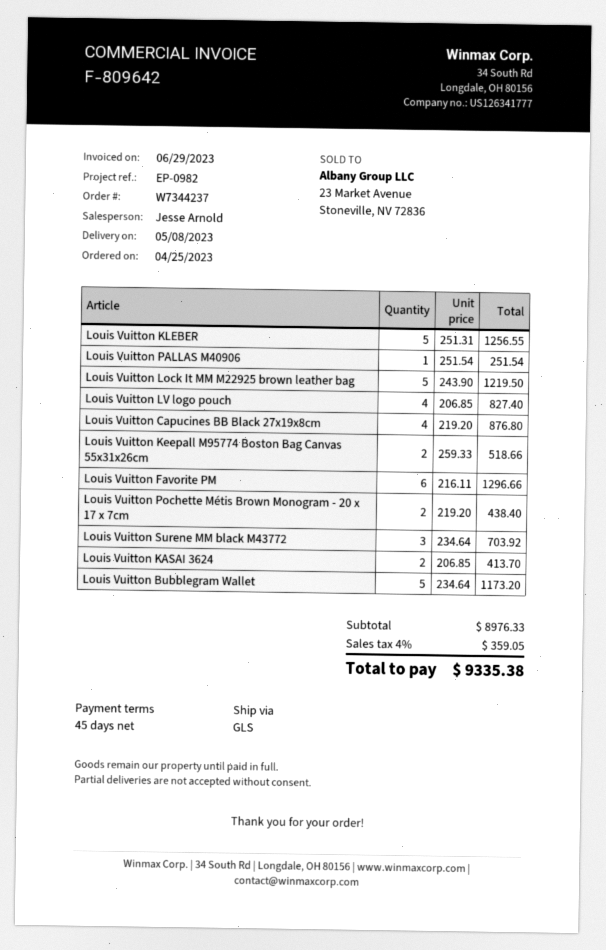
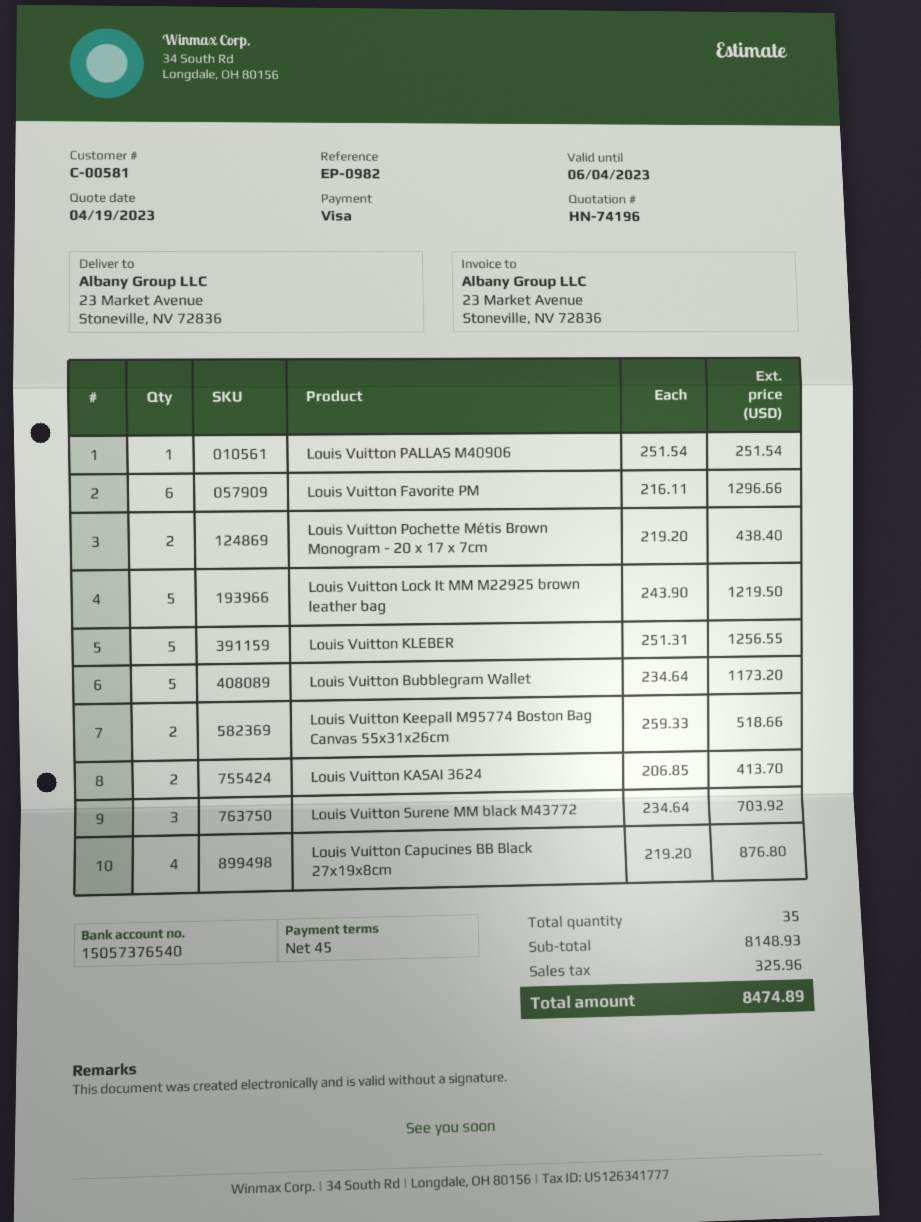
Louis Vuitton LV logo pouch: 4 x 206.85 = 827.40 -> none
subtotal: 8976.33 -> 8148.93
tax: 359.05 -> 325.96
total: 9335.38 -> 8474.89

